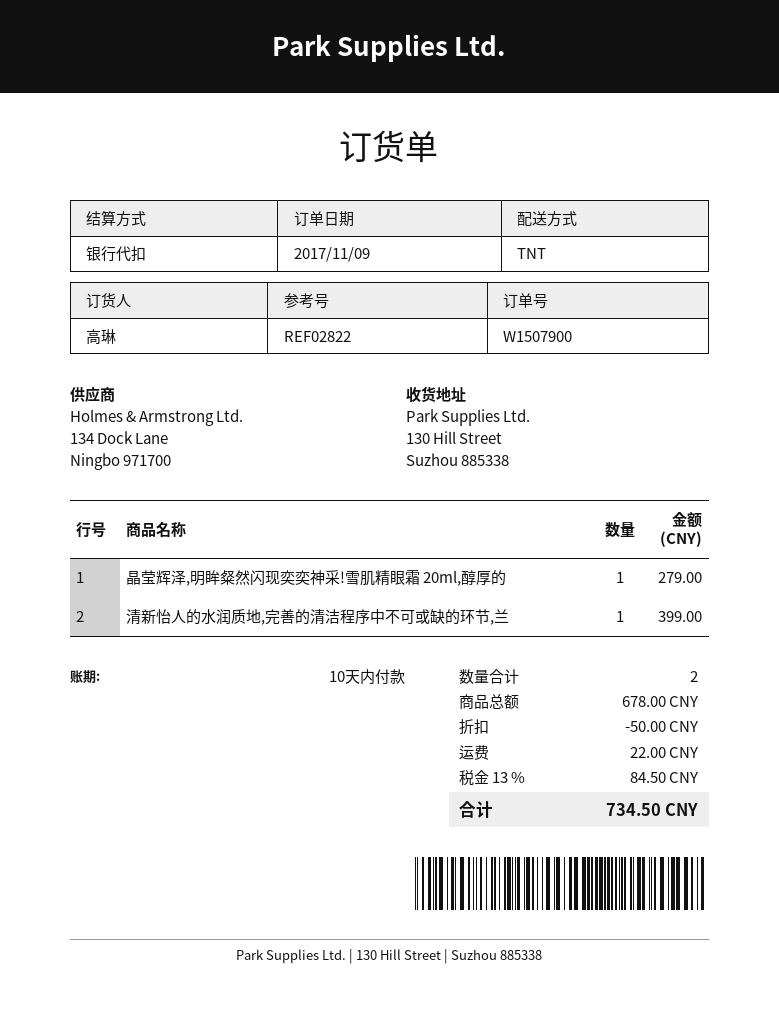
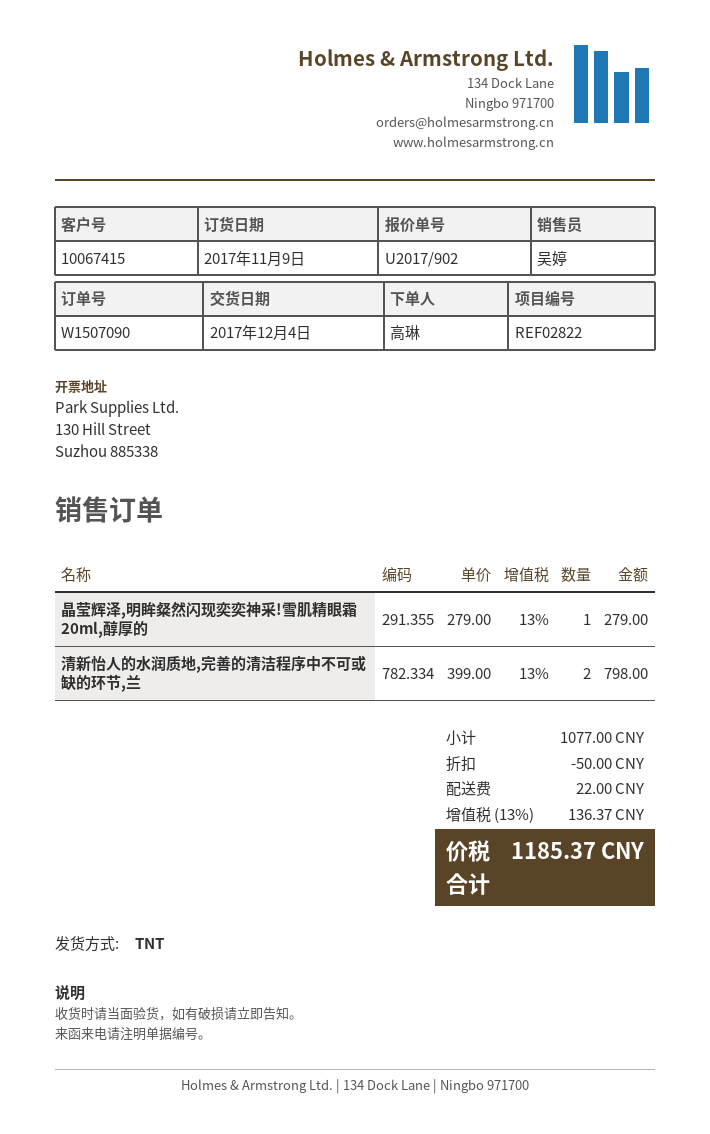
order number: W1507900 -> W1507090
清新怡人的水润质地,完善的清洁程序中不可或缺的环节,兰: 1 for 399.00 -> 2 for 798.00
subtotal: 678.00 -> 1077.00
tax: 13% = 84.50 -> 13% = 136.37
total: 734.50 -> 1185.37

